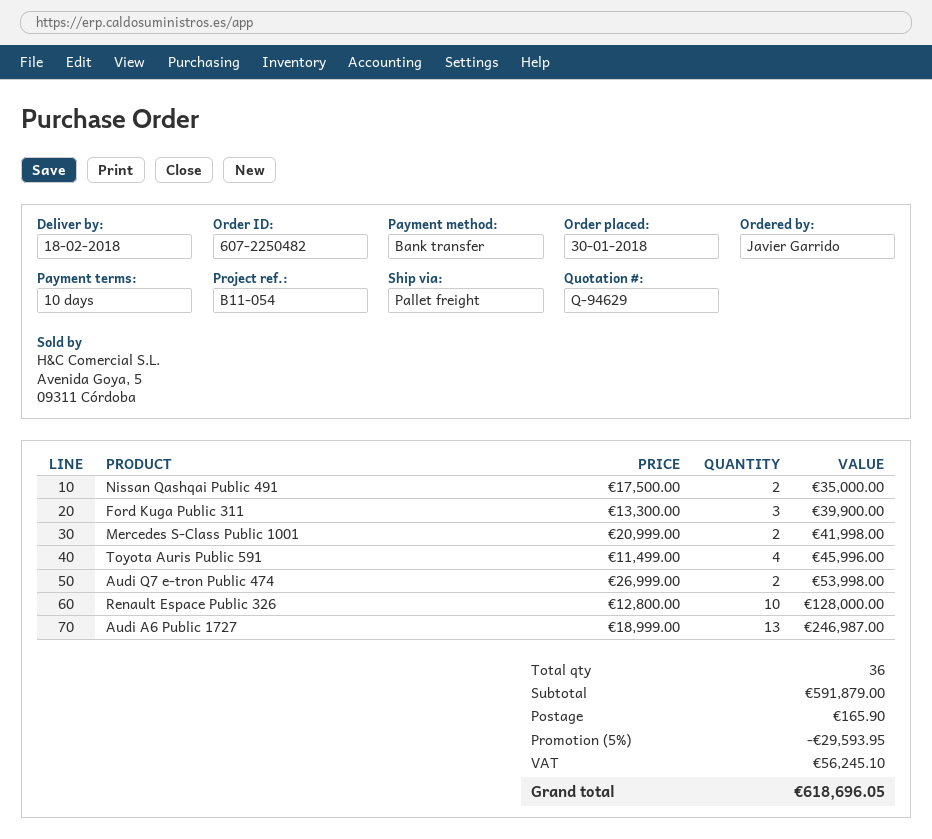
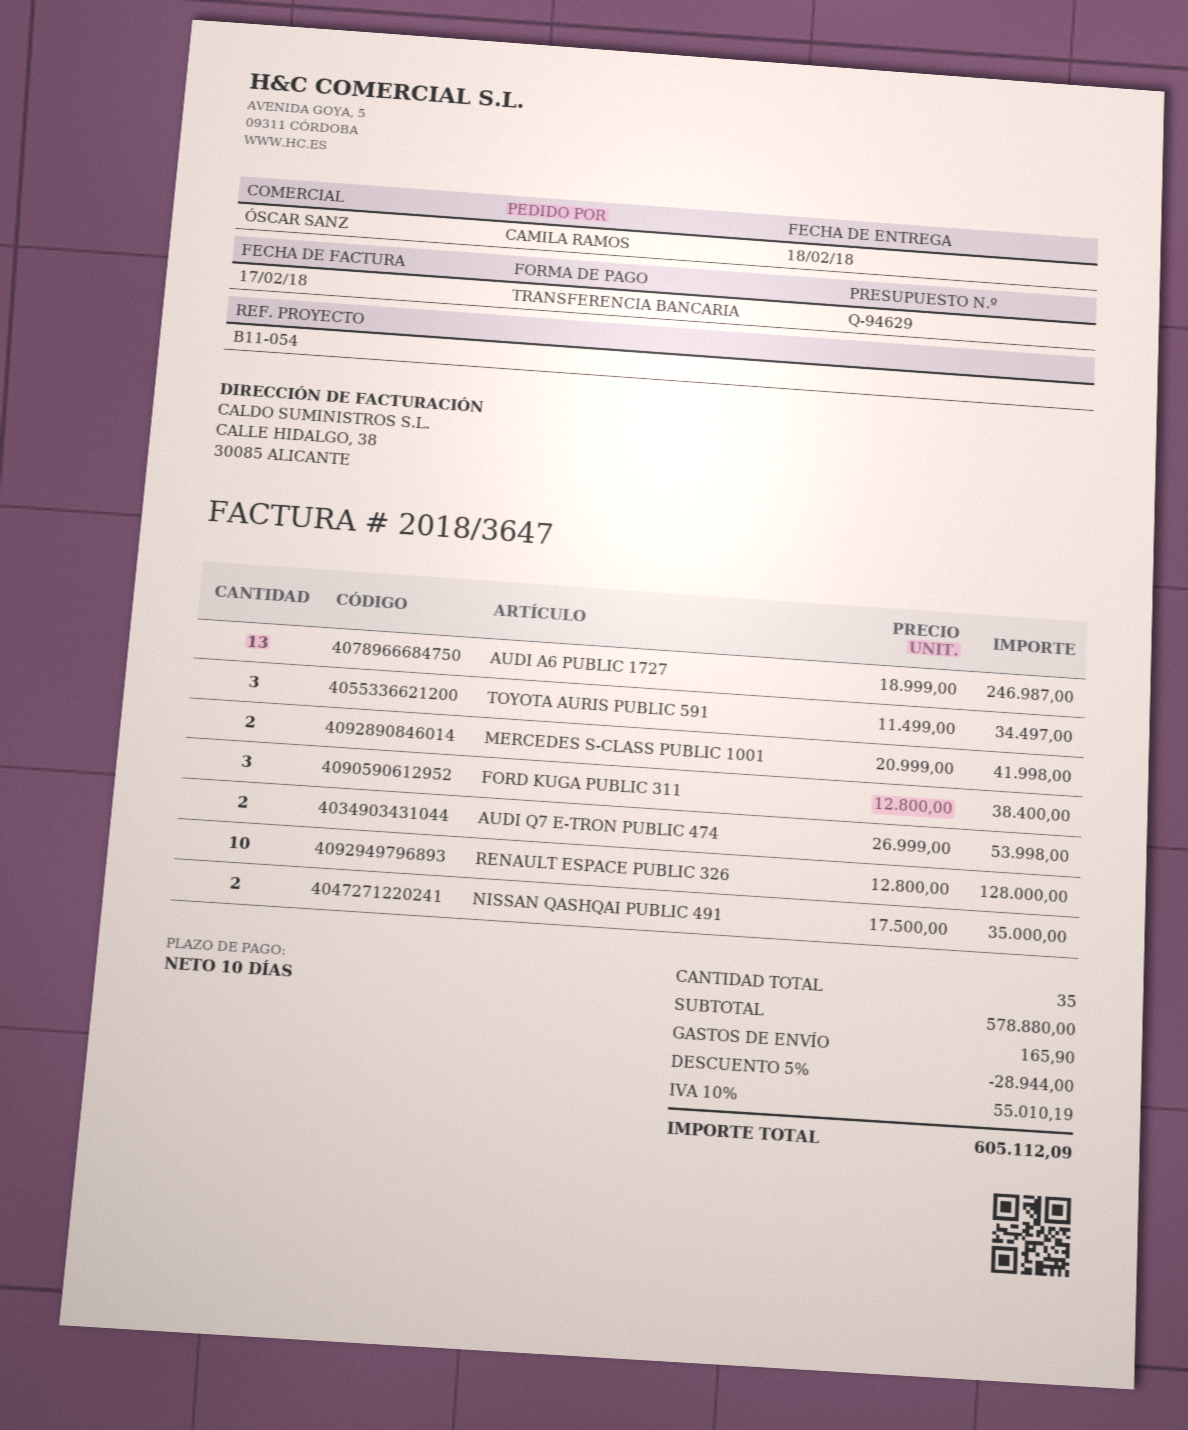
ordered by: Javier Garrido -> CAMILA RAMOS
Ford Kuga Public 311: 3 x 13300.00 = 39900.00 -> 3 x 12800.00 = 38400.00
Toyota Auris Public 591: 4 x 11499.00 = 45996.00 -> 3 x 11499.00 = 34497.00
total quantity: 36 -> 35
subtotal: 591879.00 -> 578880.00
discount: 5% = 29593.95 -> 5% = 28944.00
tax: 56245.10 -> 55010.19
total: 618696.05 -> 605112.09

